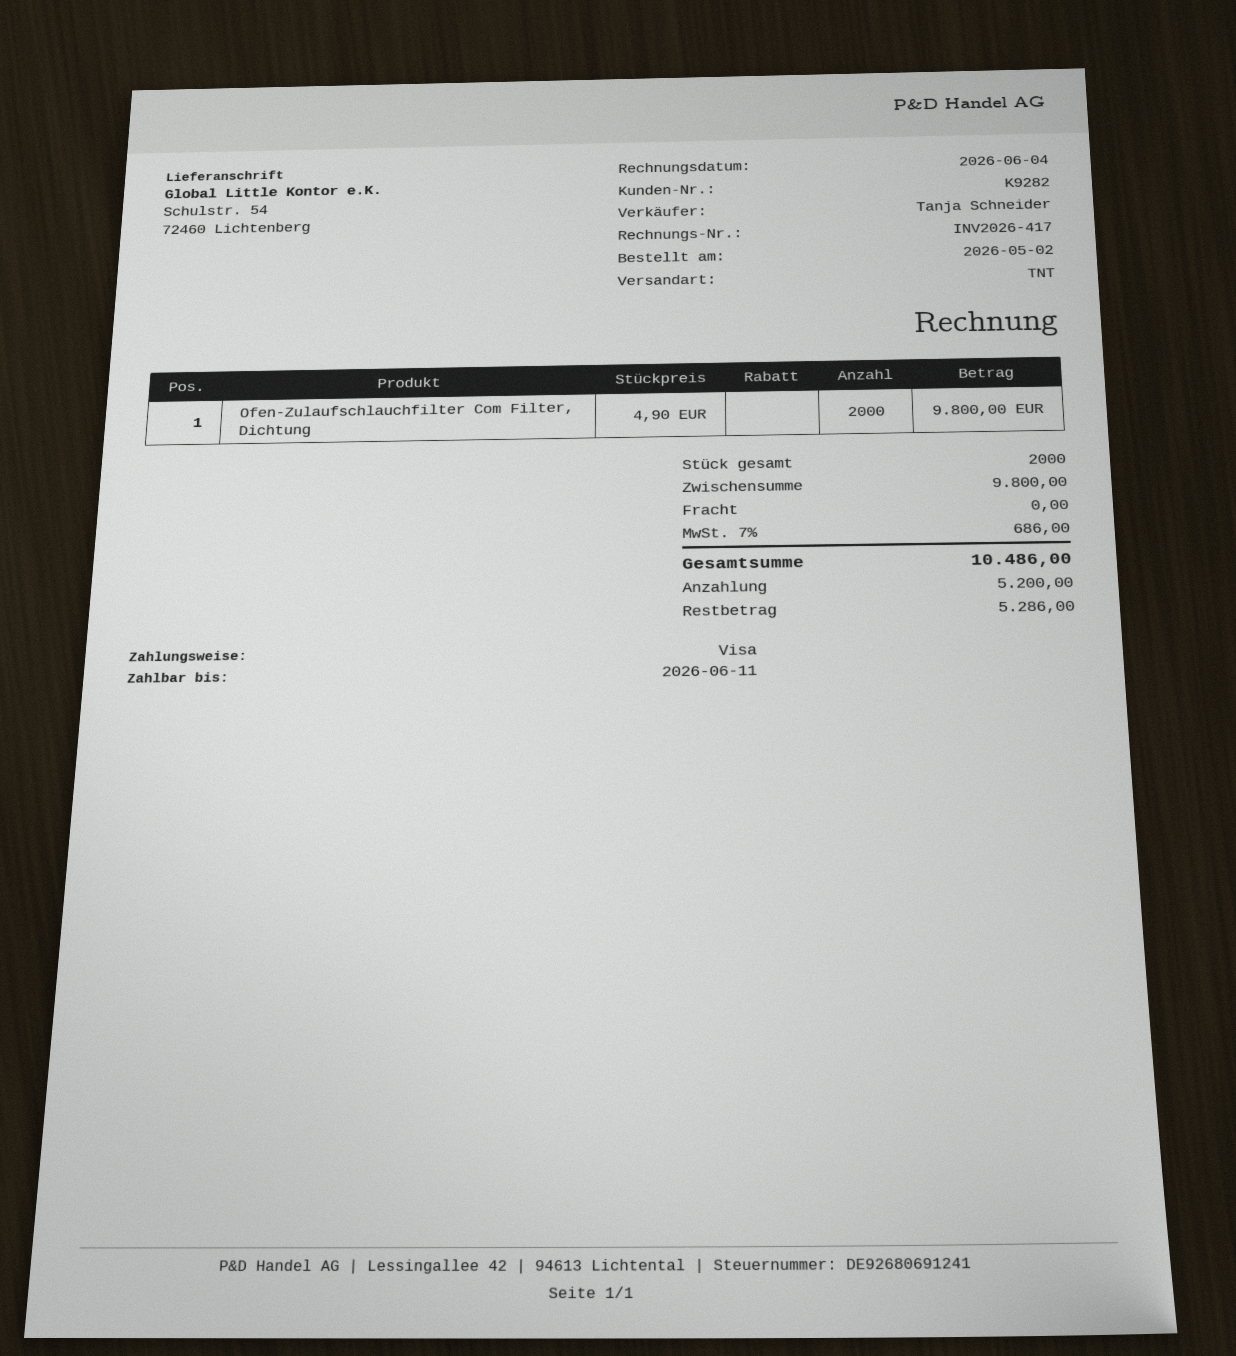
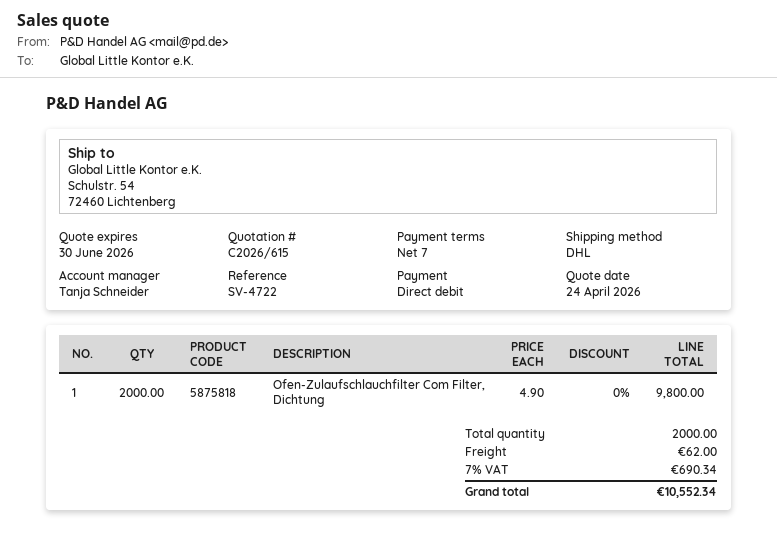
payment method: Visa -> direct debit
shipping method: TNT -> DHL
shipping: 0.00 -> 62.00
tax: 7% = 686.00 -> 7% = 690.34
total: 10486.00 -> 10552.34

